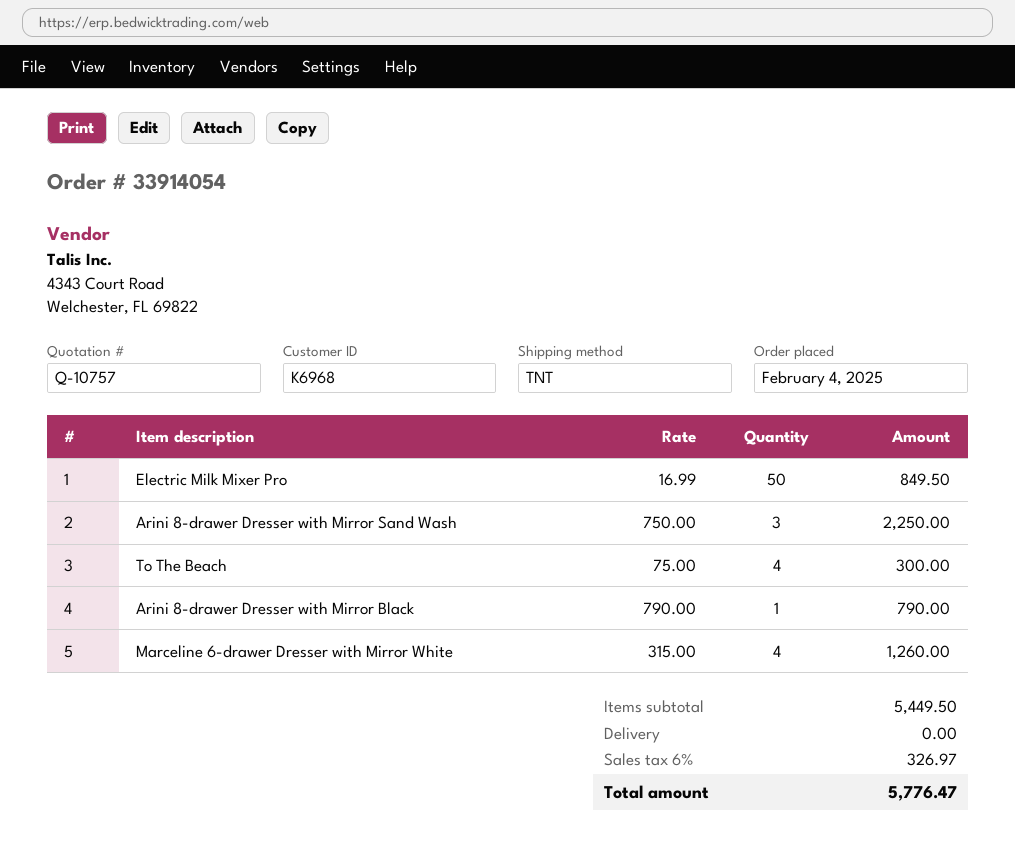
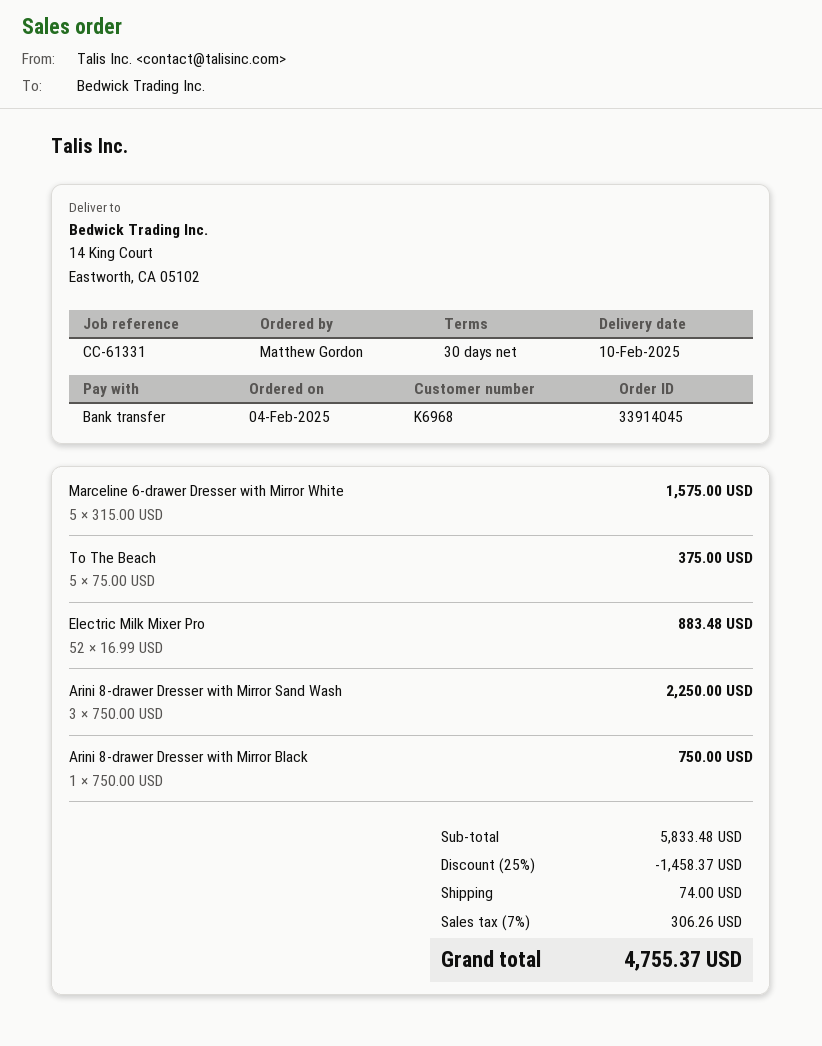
order number: 33914054 -> 33914045
Electric Milk Mixer Pro: 50 x 16.99 = 849.50 -> 52 x 16.99 = 883.48
To The Beach: 4 x 75.00 = 300.00 -> 5 x 75.00 = 375.00
Arini 8-drawer Dresser with Mirror Black: 1 x 790.00 = 790.00 -> 1 x 750.00 = 750.00
Marceline 6-drawer Dresser with Mirror White: 4 x 315.00 = 1260.00 -> 5 x 315.00 = 1575.00
subtotal: 5449.50 -> 5833.48
discount: none -> 25% = 1458.37
shipping: 0.00 -> 74.00
tax: 6% = 326.97 -> 7% = 306.26
total: 5776.47 -> 4755.37

